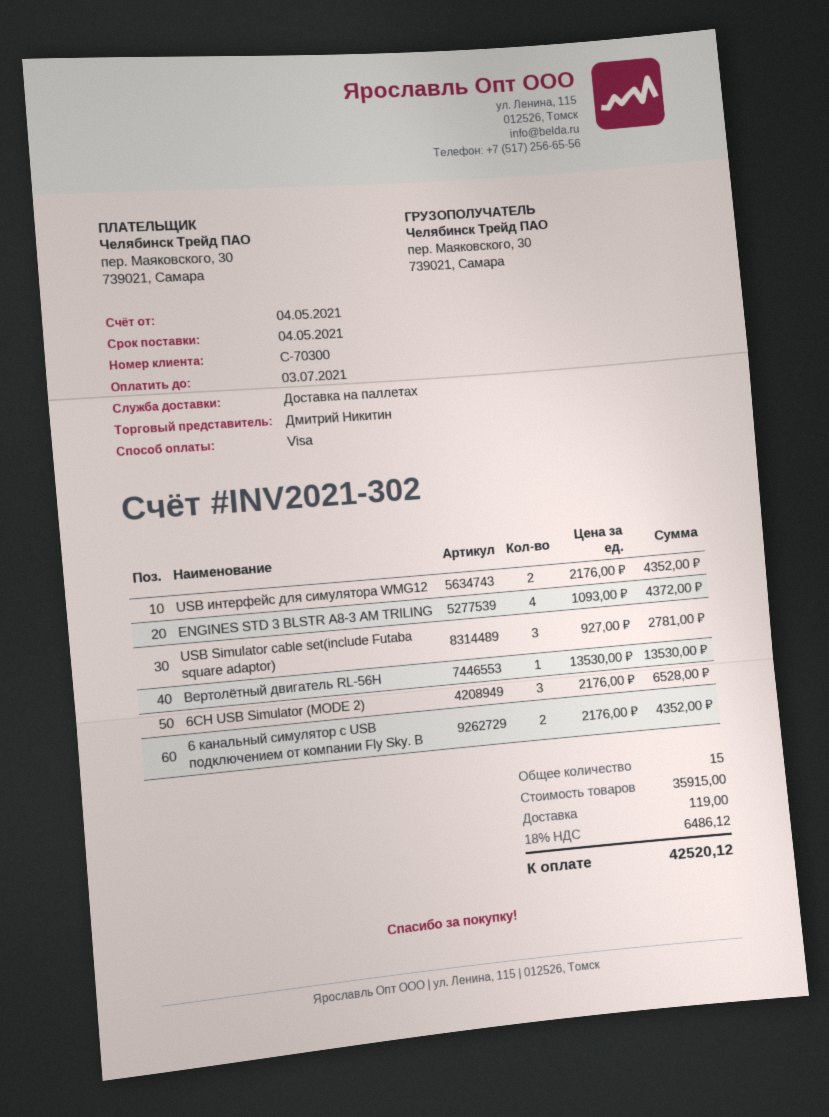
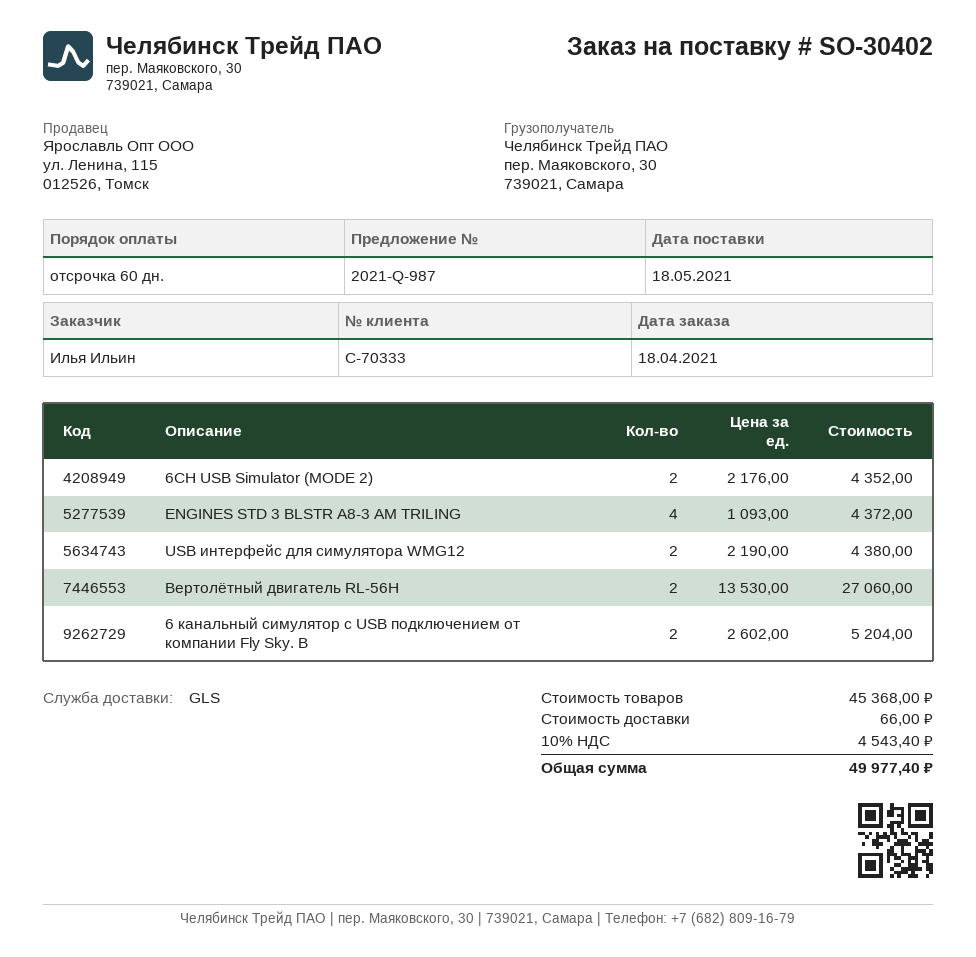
delivery date: 2021-05-04 -> 2021-05-18
customer number: C-70300 -> C-70333
shipping method: pallet freight -> GLS
USB интерфейс для симулятора WMG12: 2 x 2176.00 = 4352.00 -> 2 x 2190.00 = 4380.00
USB Simulator cable set(include Futaba square adaptor): 3 x 927.00 = 2781.00 -> none
Вертолётный двигатель RL-56H: 1 x 13530.00 = 13530.00 -> 2 x 13530.00 = 27060.00
6CH USB Simulator (MODE 2): 3 x 2176.00 = 6528.00 -> 2 x 2176.00 = 4352.00
6 канальный симулятор с USB подключением от компании Fly Sky. В: 2 x 2176.00 = 4352.00 -> 2 x 2602.00 = 5204.00
subtotal: 35915.00 -> 45368.00
shipping: 119.00 -> 66.00
tax: 18% = 6486.12 -> 10% = 4543.40
total: 42520.12 -> 49977.40

